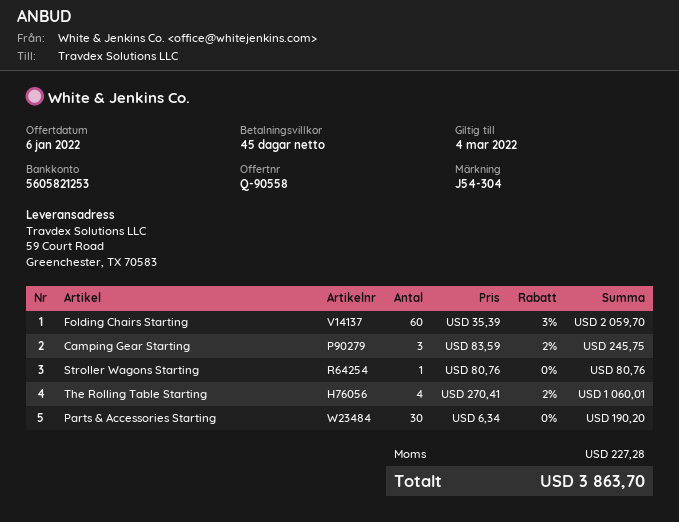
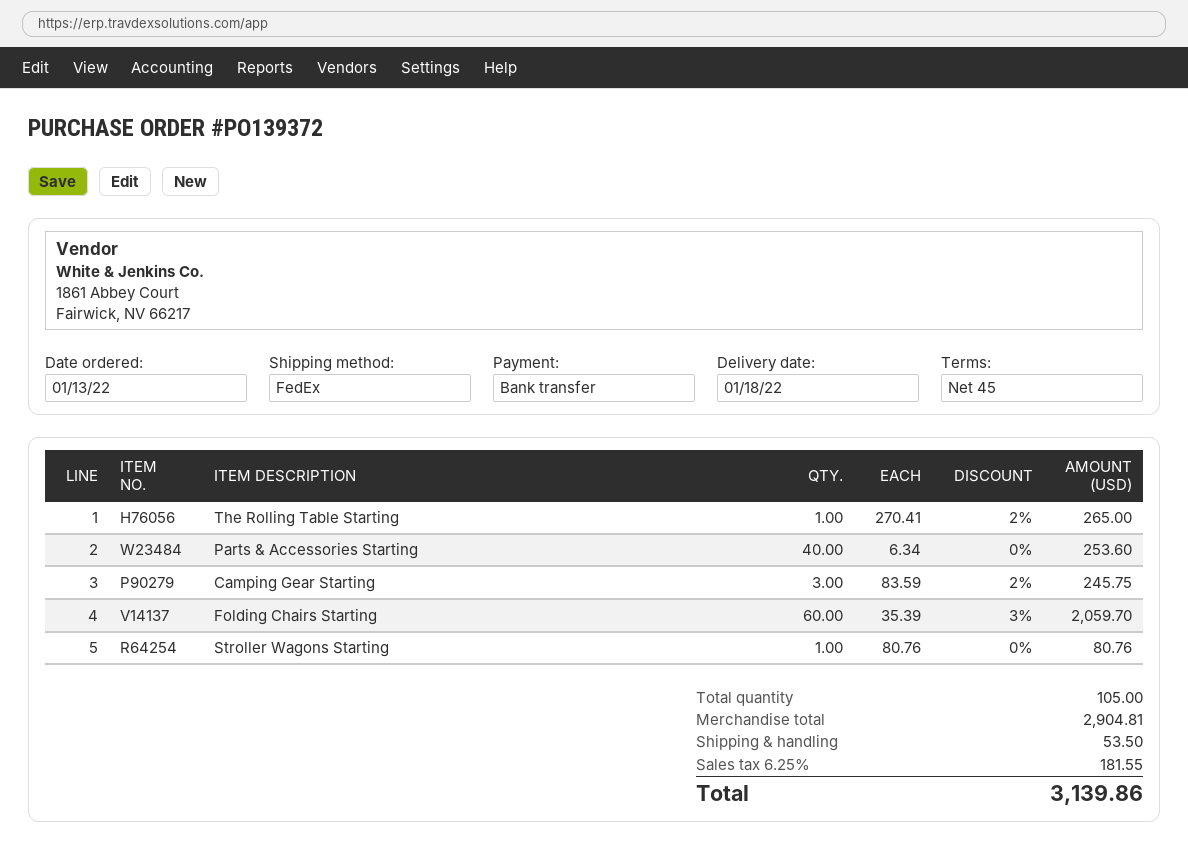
The Rolling Table Starting: 4 x 270.41 - 2% = 1060.01 -> 1 x 270.41 - 2% = 265.00
Parts & Accessories Starting: 30 x 6.34 = 190.20 -> 40 x 6.34 = 253.60
shipping: none -> 53.50
tax: 227.28 -> 181.55
total: 3863.70 -> 3139.86

